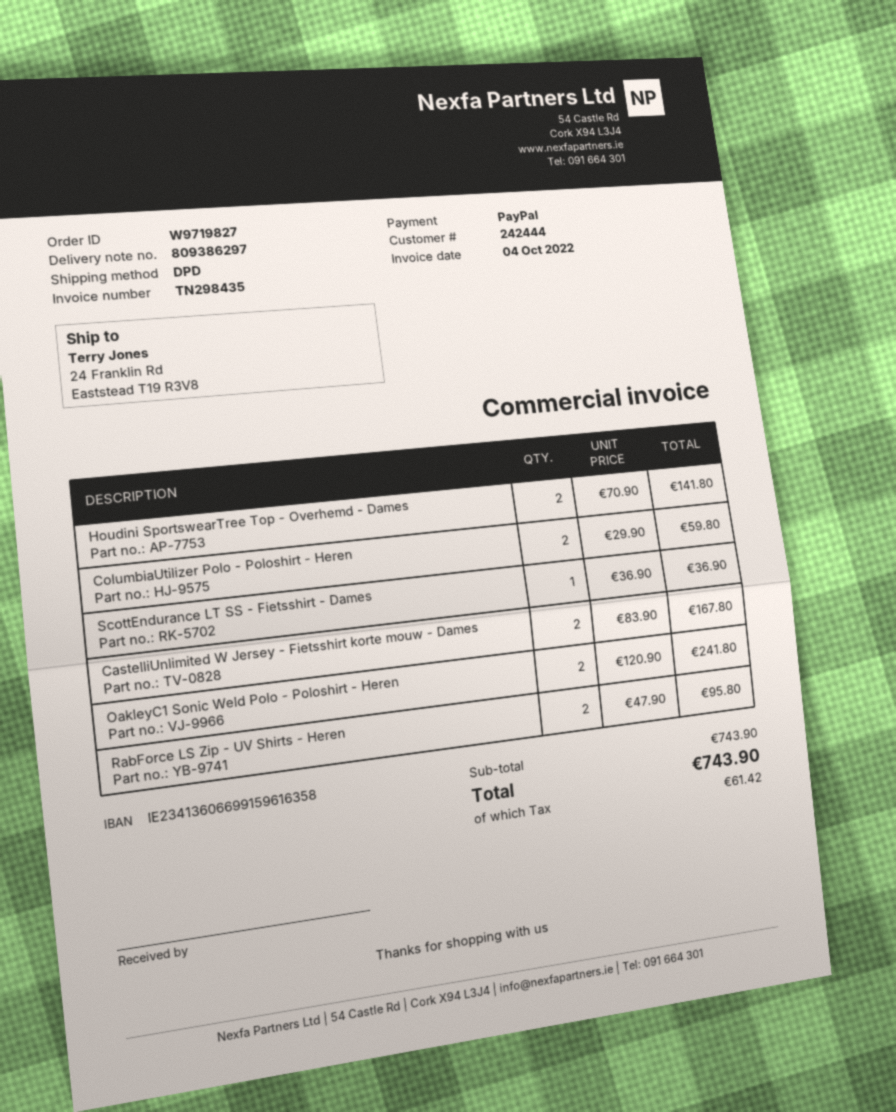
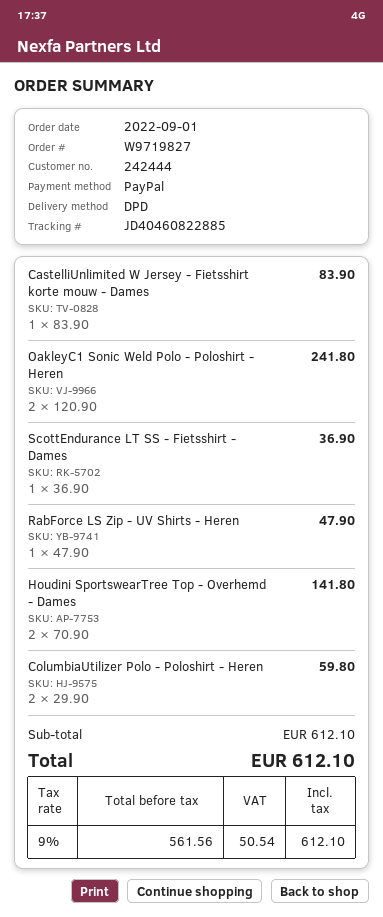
CastelliUnlimited W Jersey - Fietsshirt korte mouw - Dames: 2 x 83.90 = 167.80 -> 1 x 83.90 = 83.90
RabForce LS Zip - UV Shirts - Heren: 2 x 47.90 = 95.80 -> 1 x 47.90 = 47.90
subtotal: 743.90 -> 612.10
tax: 61.42 -> 50.54
total: 743.90 -> 612.10

